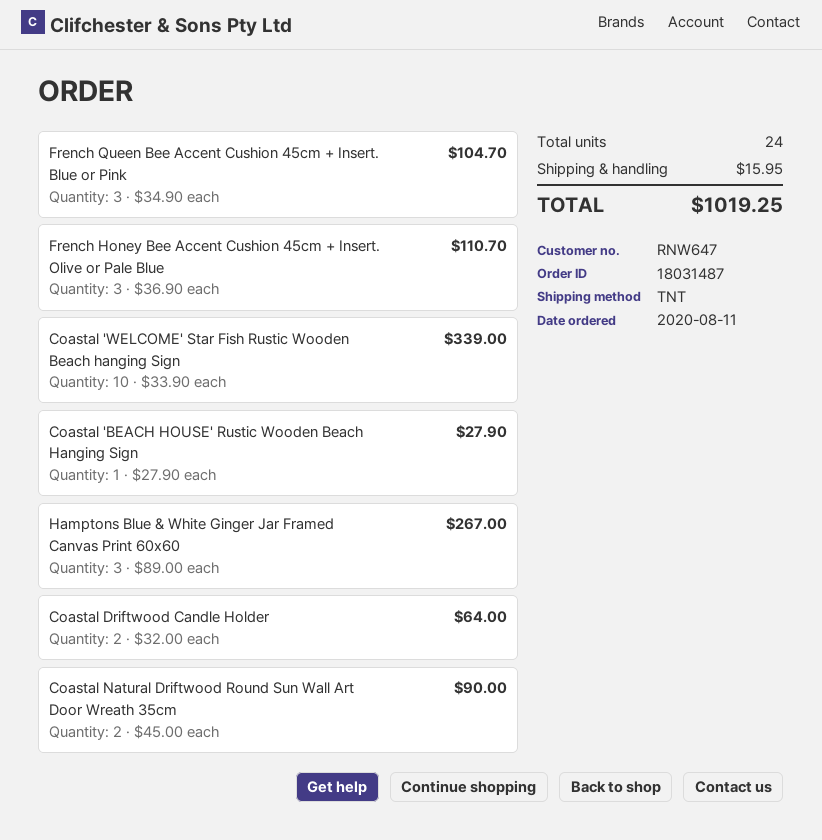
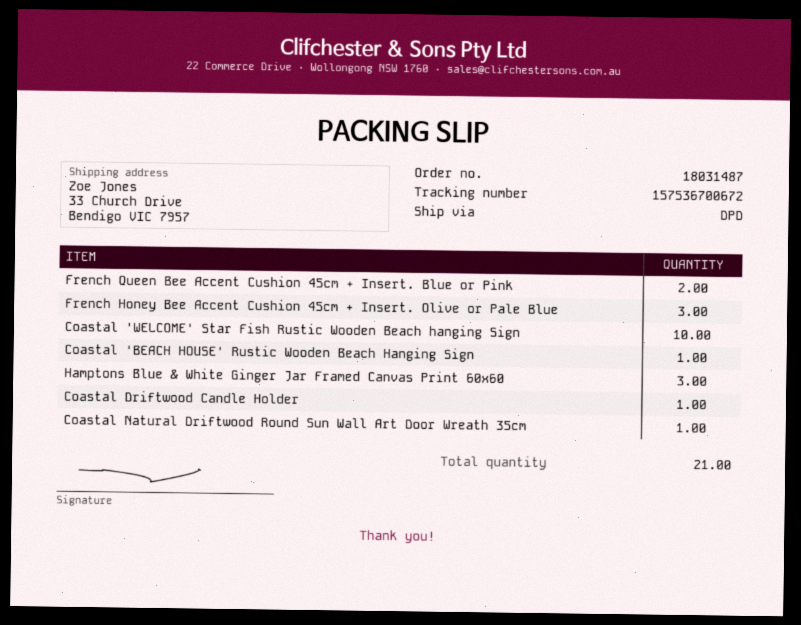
shipping method: TNT -> DPD
French Queen Bee Accent Cushion 45cm + Insert. Blue or Pink: 3 -> 2
Coastal Driftwood Candle Holder: 2 -> 1
Coastal Natural Driftwood Round Sun Wall Art Door Wreath 35cm: 2 -> 1
total quantity: 24 -> 21

